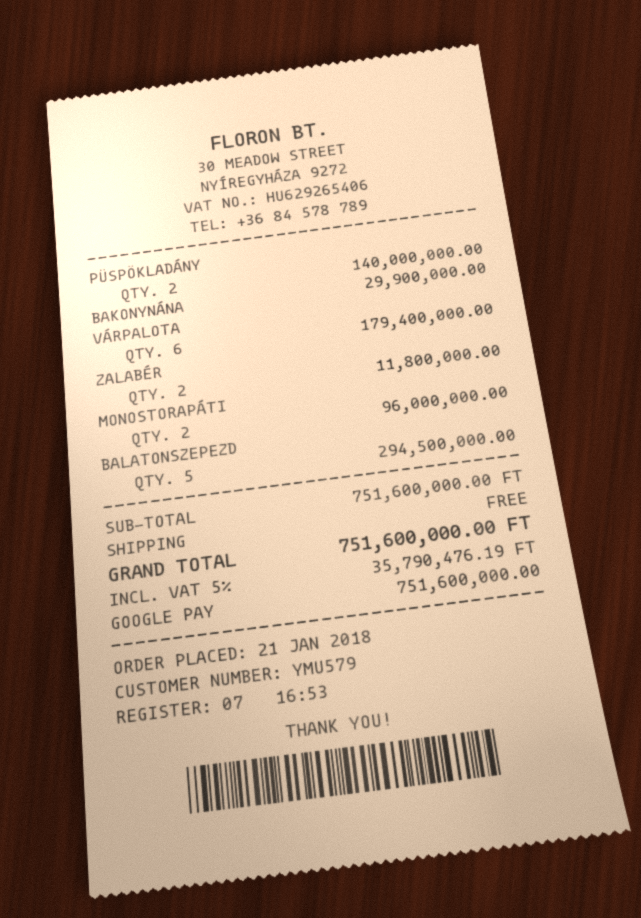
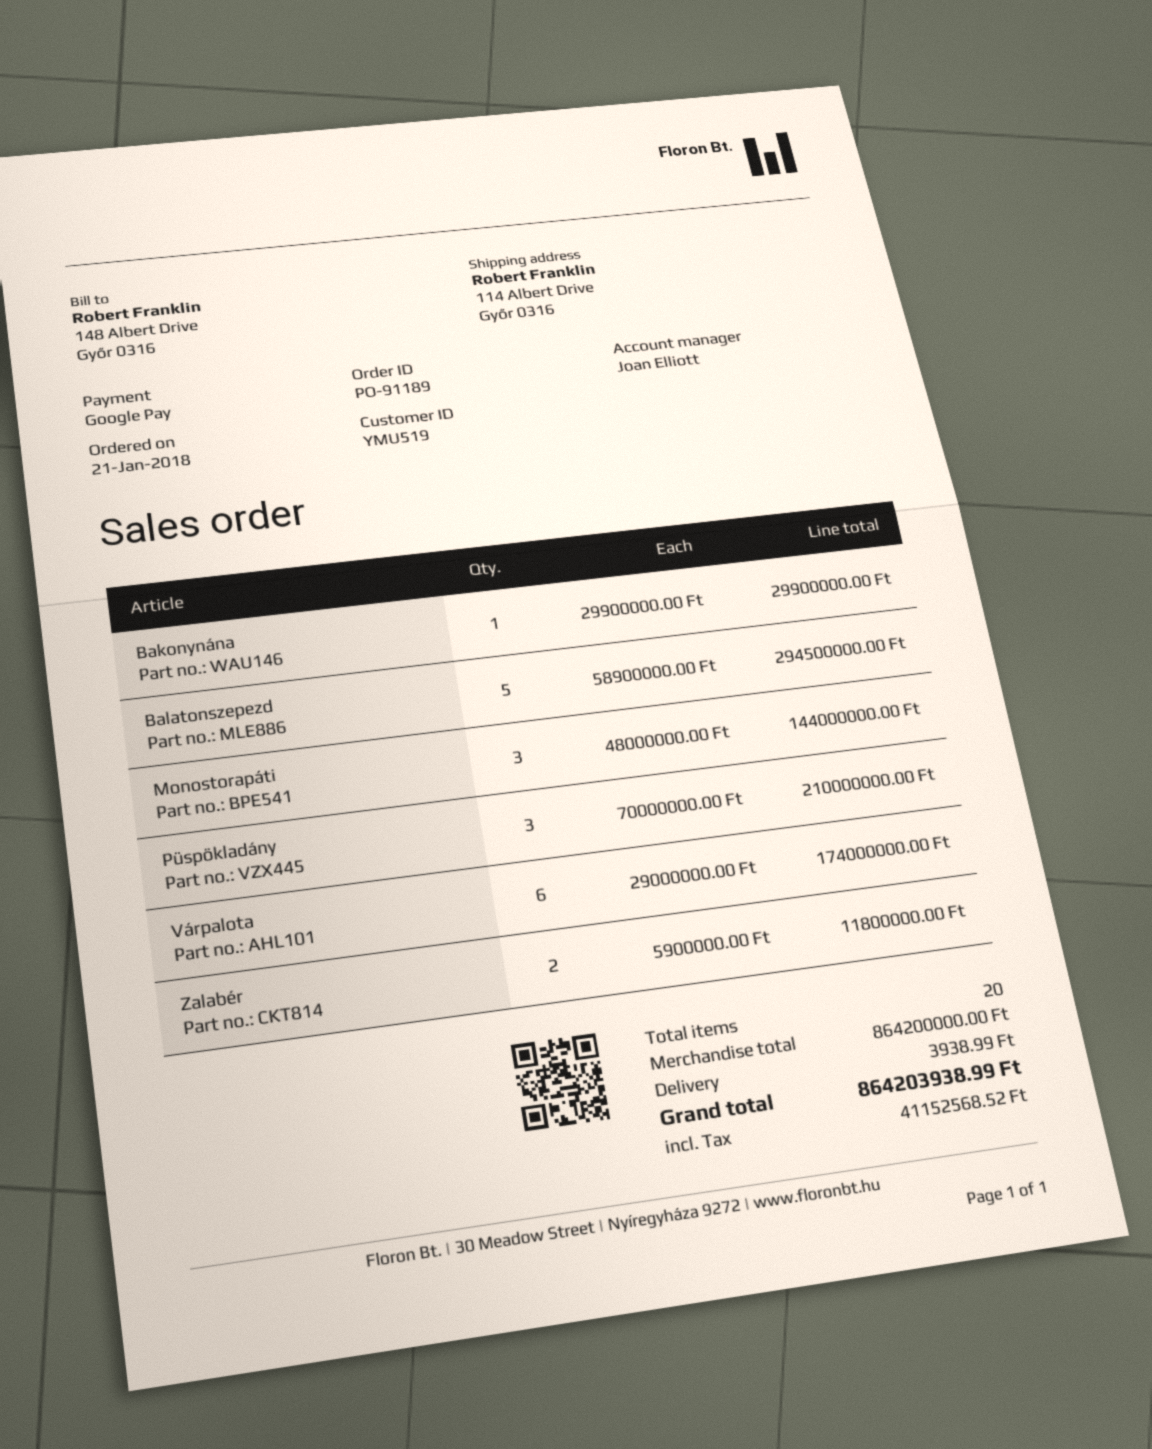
customer number: YMU579 -> YMU519
PÜSPÖKLADÁNY: 2 for 140000000.00 -> 3 for 210000000.00
VÁRPALOTA: 6 for 179400000.00 -> 6 for 174000000.00
MONOSTORAPÁTI: 2 for 96000000.00 -> 3 for 144000000.00
subtotal: 751600000.00 -> 864200000.00
shipping: 0.00 -> 3938.99
tax: 35790476.19 -> 41152568.52
total: 751600000.00 -> 864203938.99

